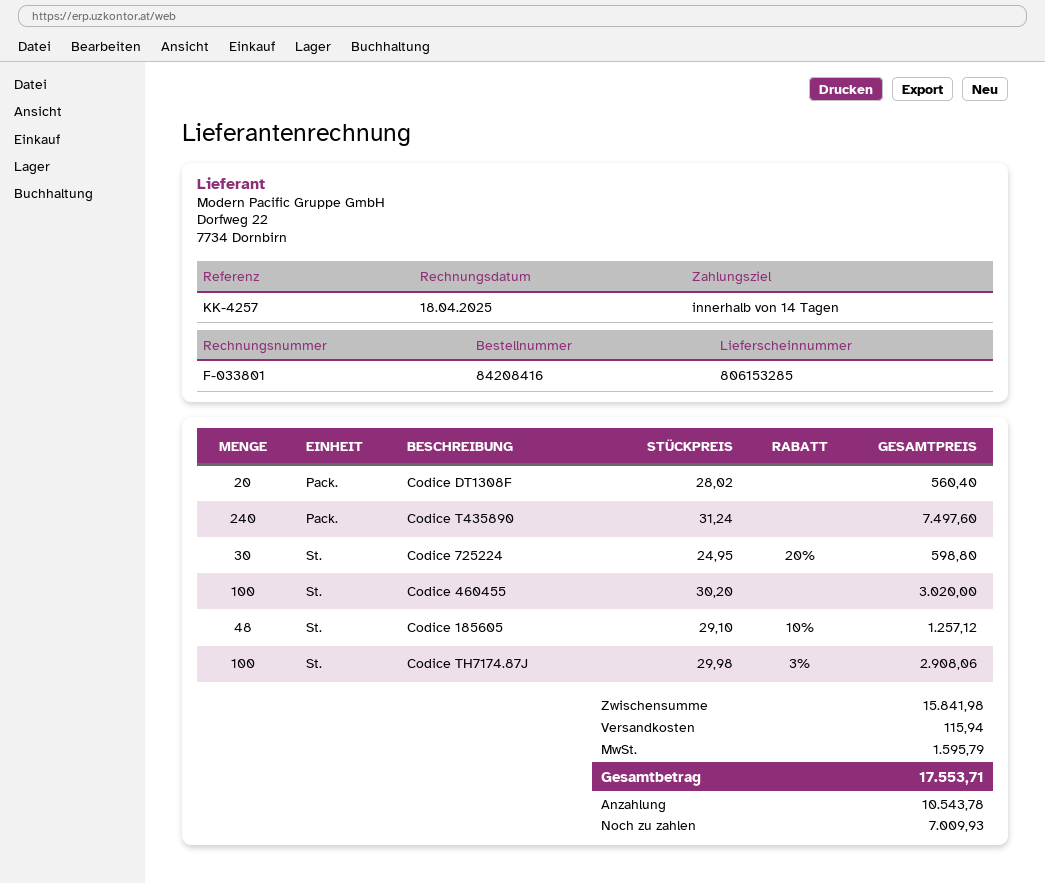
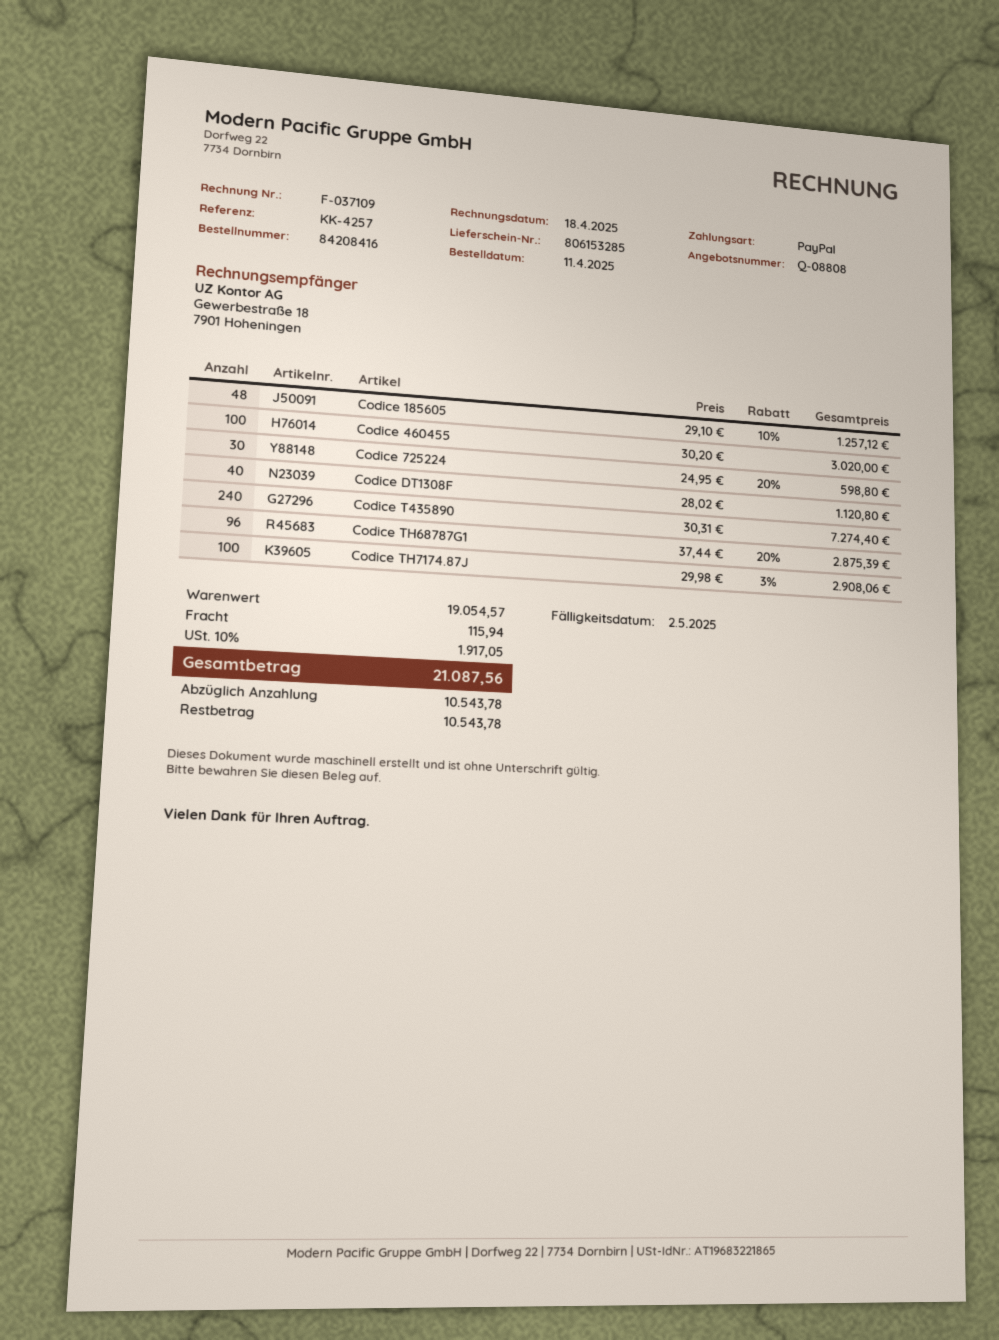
invoice number: F-033801 -> F-037109
Codice DT1308F: 20 x 28.02 = 560.40 -> 40 x 28.02 = 1120.80
Codice T435890: 240 x 31.24 = 7497.60 -> 240 x 30.31 = 7274.40
Codice TH68787G1: none -> 96 x 37.44 - 20% = 2875.39
subtotal: 15841.98 -> 19054.57
tax: 1595.79 -> 1917.05
total: 17553.71 -> 21087.56
balance: 7009.93 -> 10543.78

